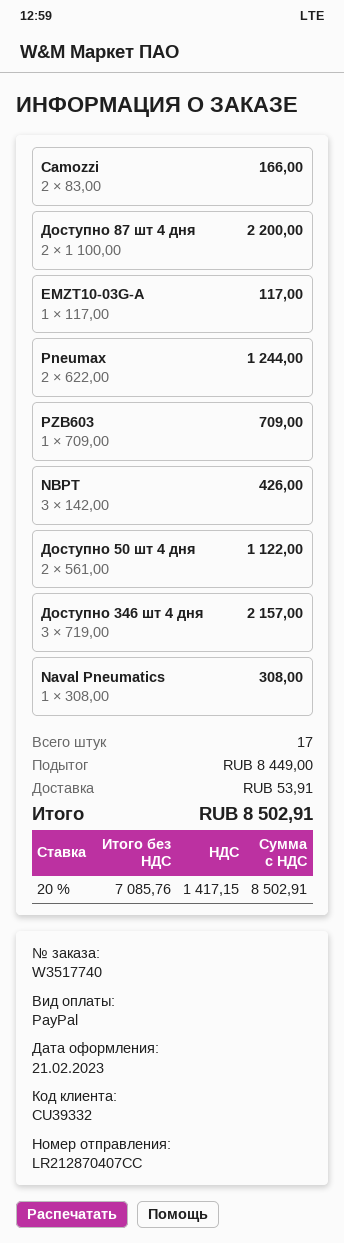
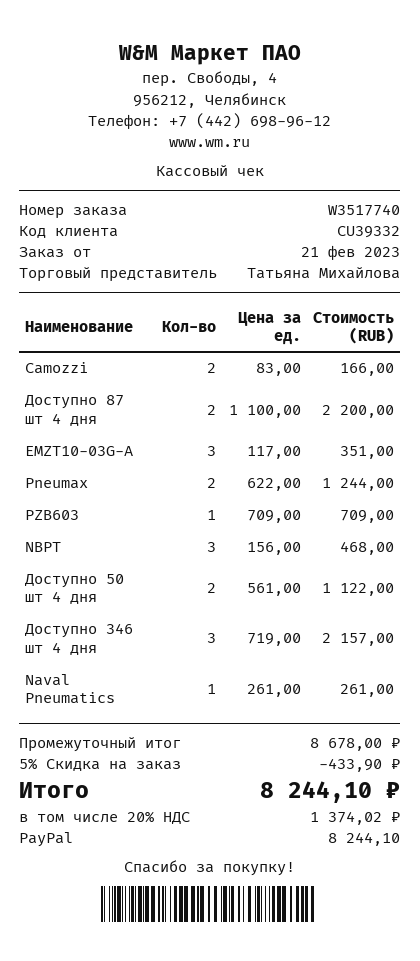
EMZT10-03G-A: 1 x 117.00 = 117.00 -> 3 x 117.00 = 351.00
NBPT: 3 x 142.00 = 426.00 -> 3 x 156.00 = 468.00
Naval Pneumatics: 1 x 308.00 = 308.00 -> 1 x 261.00 = 261.00
subtotal: 8449.00 -> 8678.00
discount: none -> 5% = 433.90
shipping: 53.91 -> none
tax: 20% = 1417.15 -> 20% = 1374.02
total: 8502.91 -> 8244.10

